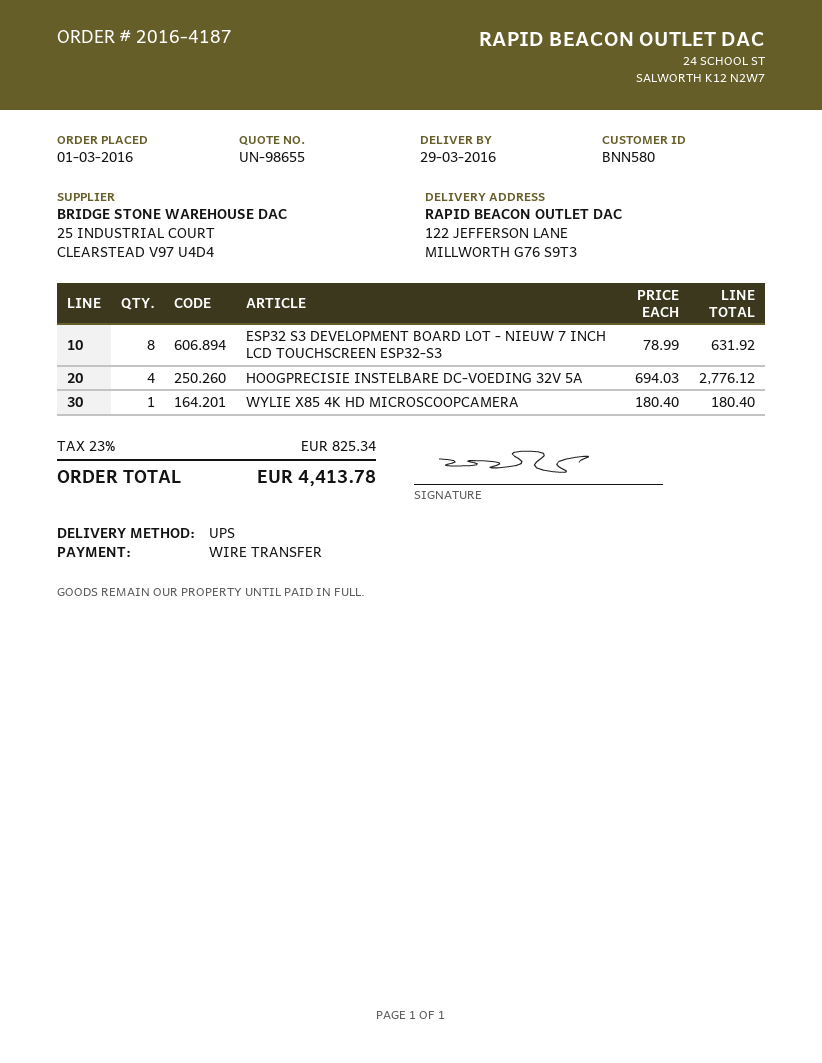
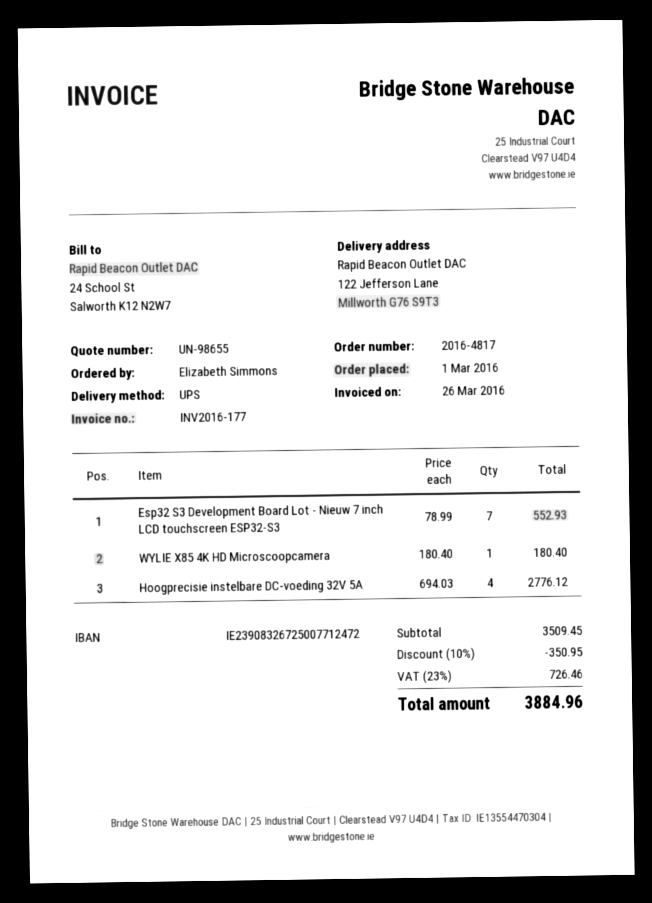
order number: 2016-4187 -> 2016-4817
ESP32 S3 DEVELOPMENT BOARD LOT - NIEUW 7 INCH LCD TOUCHSCREEN ESP32-S3: 8 x 78.99 = 631.92 -> 7 x 78.99 = 552.93
discount: none -> 10% = 350.95
tax: 23% = 825.34 -> 23% = 726.46
total: 4413.78 -> 3884.96

